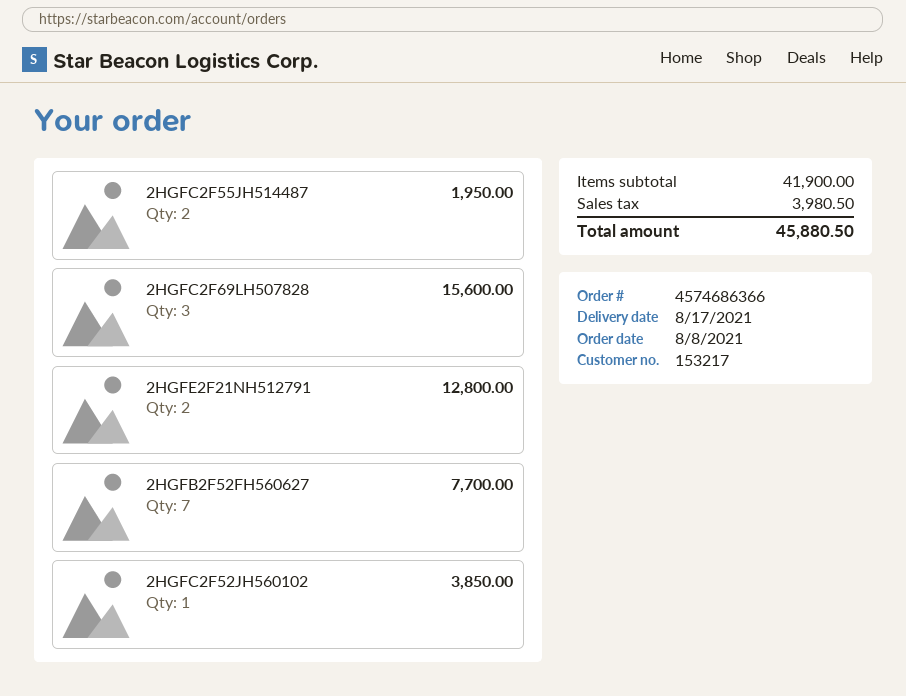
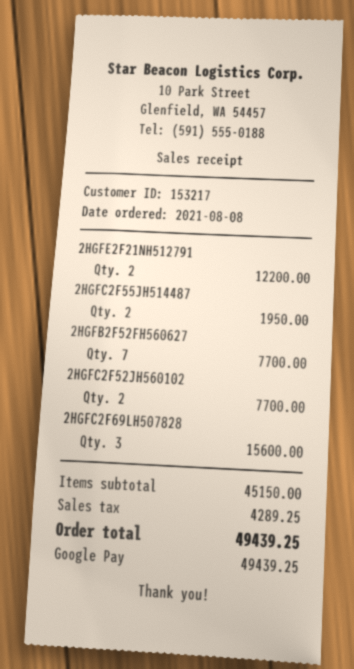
2HGFE2F21NH512791: 2 for 12800.00 -> 2 for 12200.00
2HGFC2F52JH560102: 1 for 3850.00 -> 2 for 7700.00
subtotal: 41900.00 -> 45150.00
tax: 3980.50 -> 4289.25
total: 45880.50 -> 49439.25

